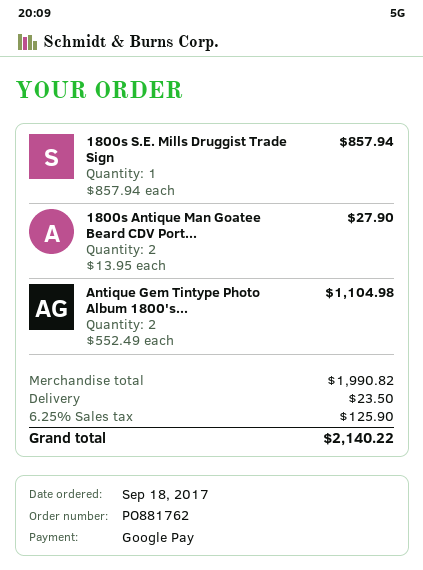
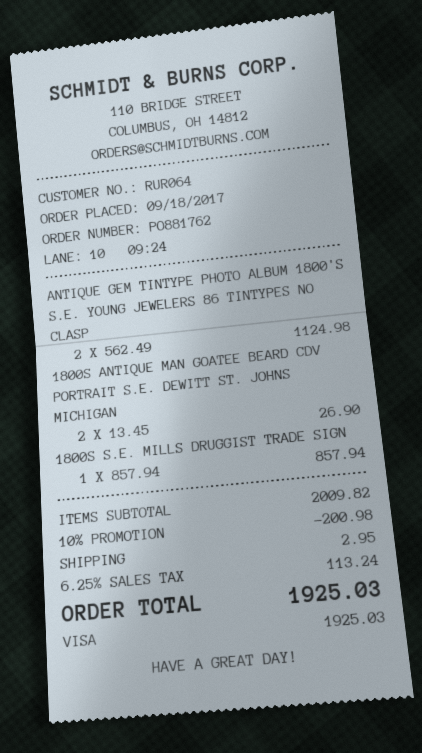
payment method: Google Pay -> Visa
1800s Antique Man Goatee Beard CDV Port...: 2 x 13.95 = 27.90 -> 2 x 13.45 = 26.90
Antique Gem Tintype Photo Album 1800's...: 2 x 552.49 = 1104.98 -> 2 x 562.49 = 1124.98
subtotal: 1990.82 -> 2009.82
discount: none -> 10% = 200.98
shipping: 23.50 -> 2.95
tax: 6.25% = 125.90 -> 6.25% = 113.24
total: 2140.22 -> 1925.03

